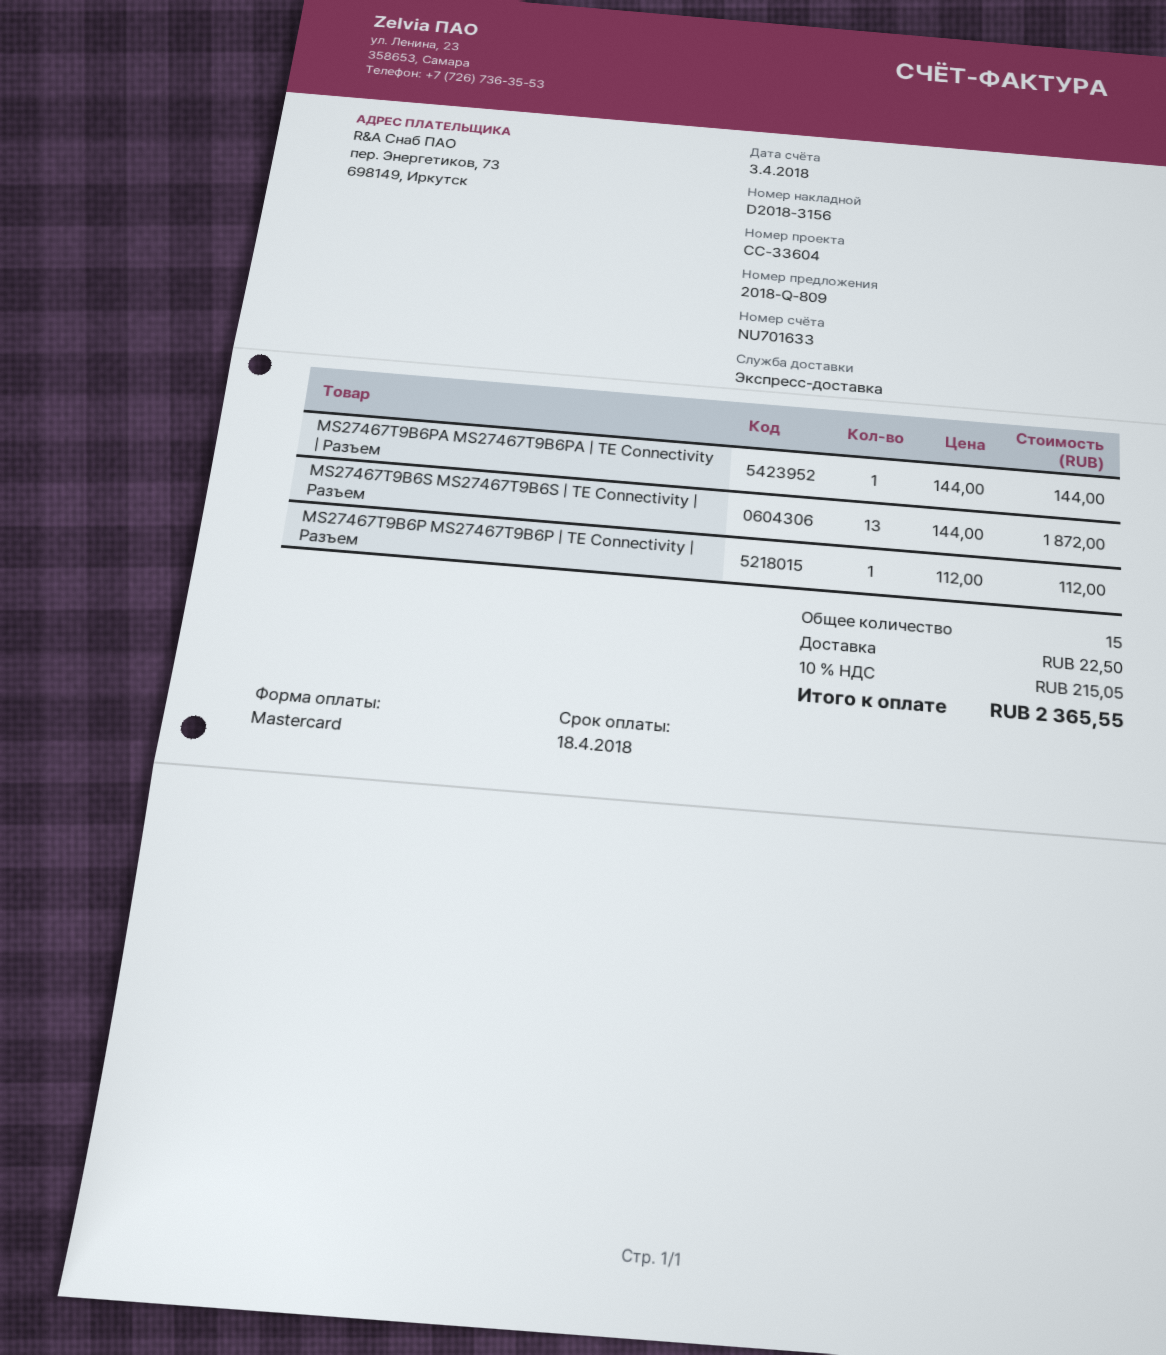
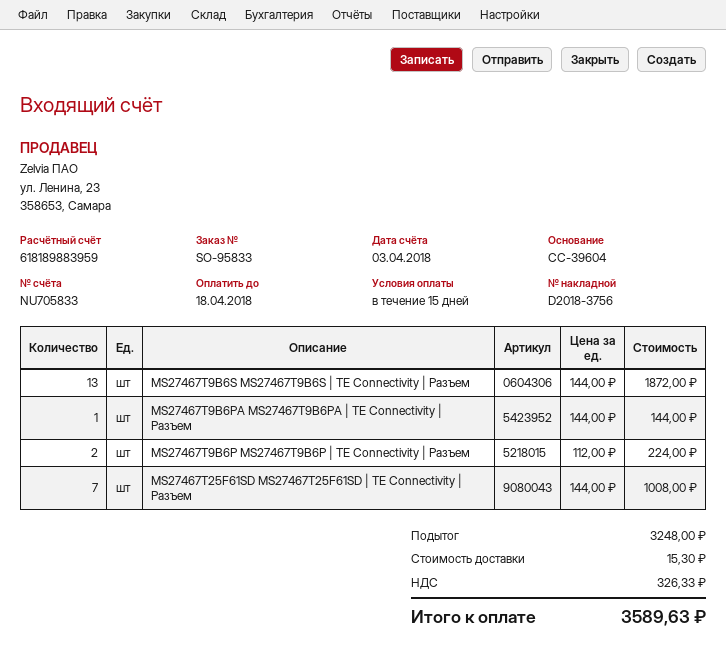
delivery note number: D2018-3156 -> D2018-3756
invoice number: NU701633 -> NU705833
reference: CC-33604 -> CC-39604
MS27467T9B6P MS27467T9B6P | TE Connectivity | Разъем: 1 x 112.00 = 112.00 -> 2 x 112.00 = 224.00
MS27467T25F61SD MS27467T25F61SD | TE Connectivity | Разъем: none -> 7 x 144.00 = 1008.00
shipping: 22.50 -> 15.30
tax: 215.05 -> 326.33
total: 2365.55 -> 3589.63

